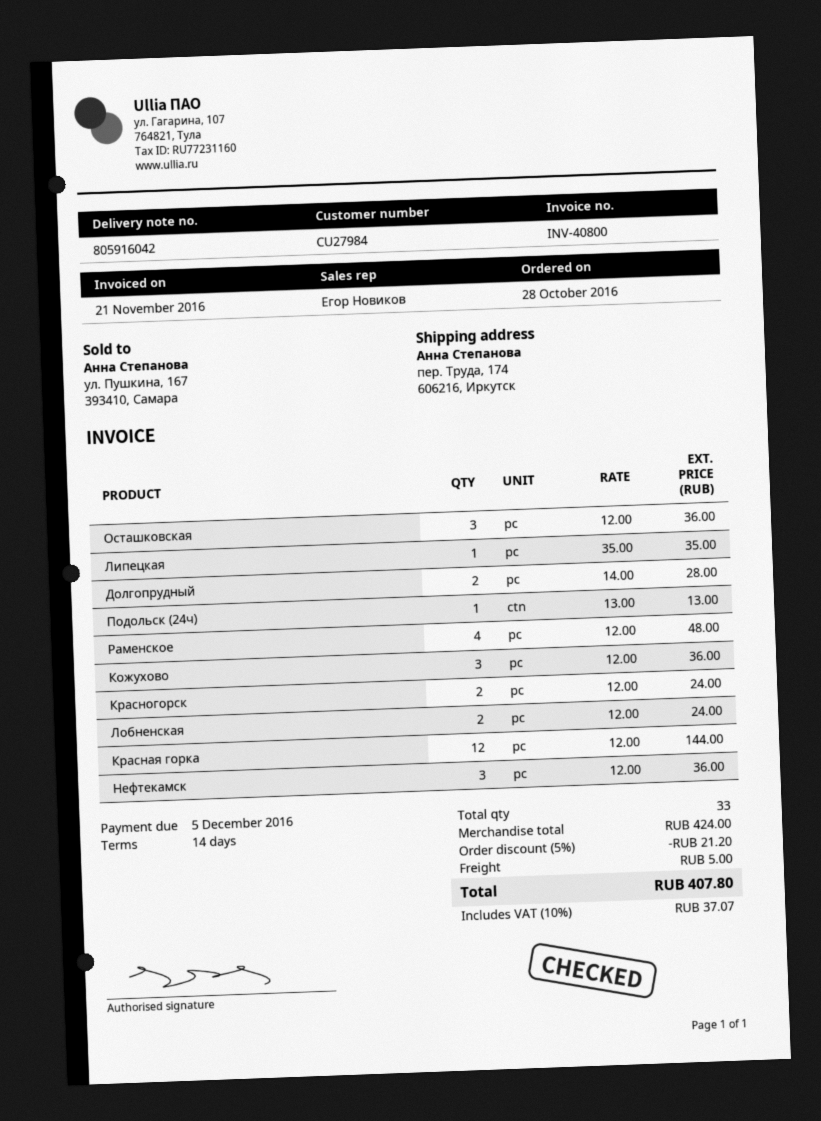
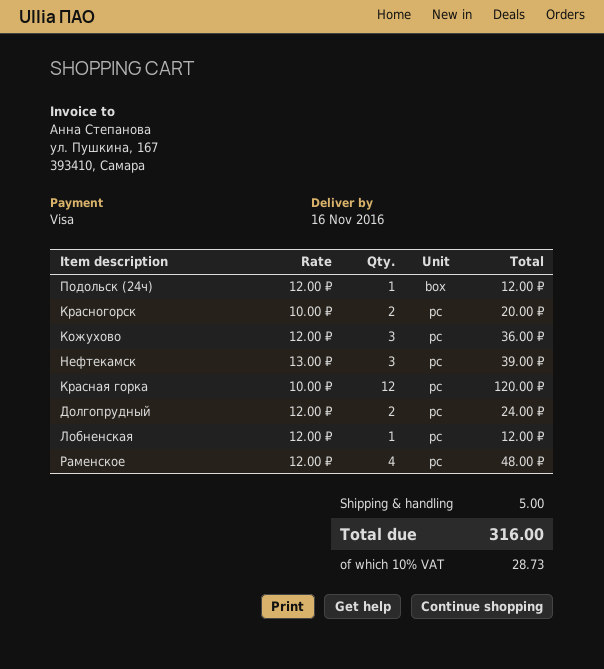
Осташковская: 3 x 12.00 = 36.00 -> none
Липецкая: 1 x 35.00 = 35.00 -> none
Долгопрудный: 2 x 14.00 = 28.00 -> 2 x 12.00 = 24.00
Подольск (24ч): 1 x 13.00 = 13.00 -> 1 x 12.00 = 12.00
Красногорск: 2 x 12.00 = 24.00 -> 2 x 10.00 = 20.00
Лобненская: 2 x 12.00 = 24.00 -> 1 x 12.00 = 12.00
Красная горка: 12 x 12.00 = 144.00 -> 12 x 10.00 = 120.00
Нефтекамск: 3 x 12.00 = 36.00 -> 3 x 13.00 = 39.00
discount: 5% = 21.20 -> none
tax: 10% = 37.07 -> 10% = 28.73
total: 407.80 -> 316.00

